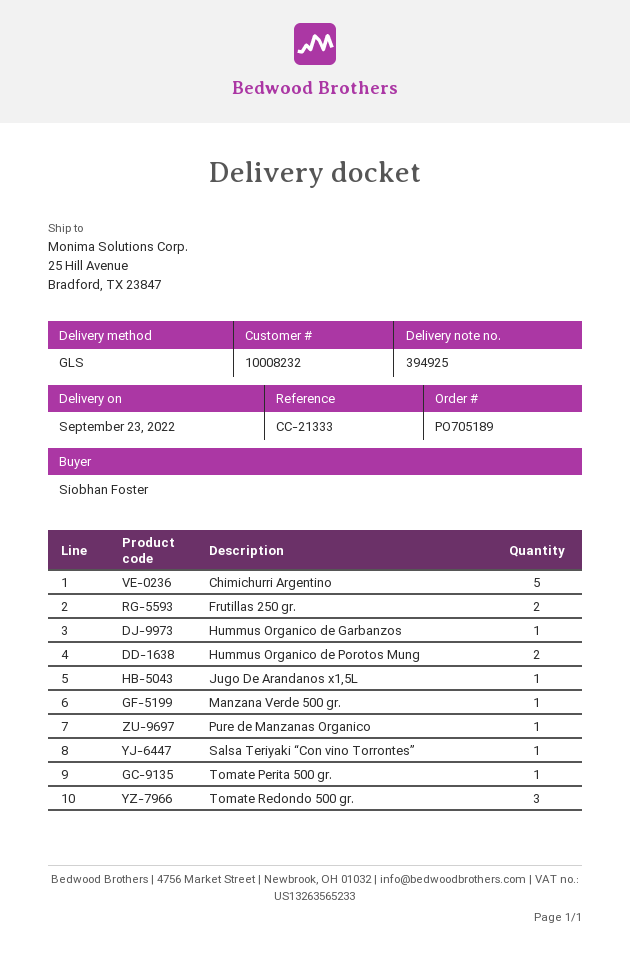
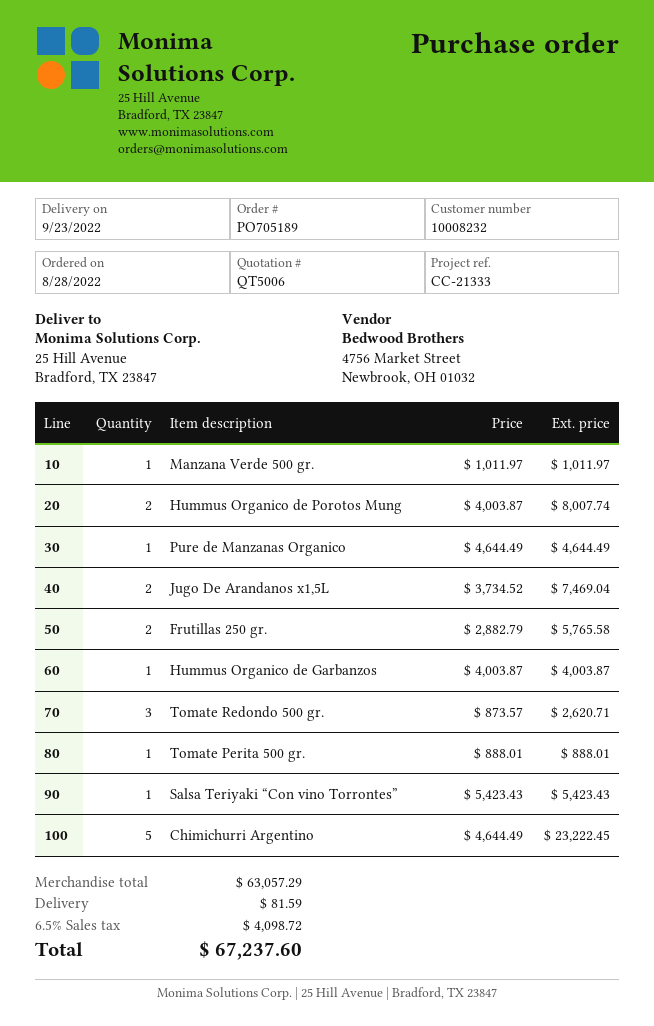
Jugo De Arandanos x1,5L: 1 -> 2

